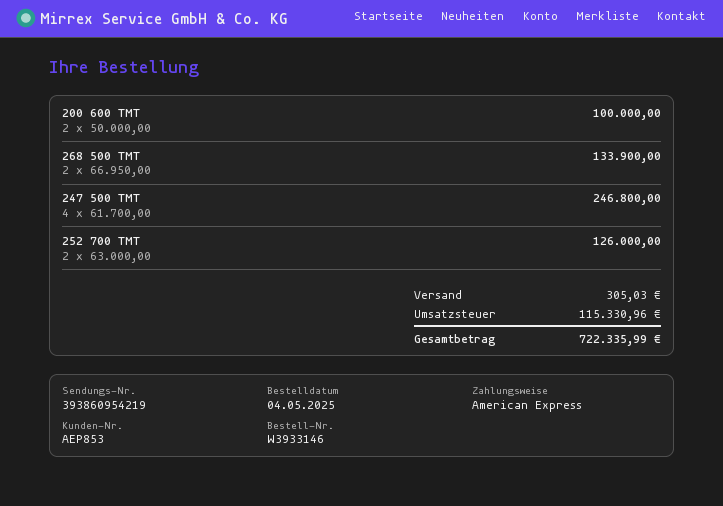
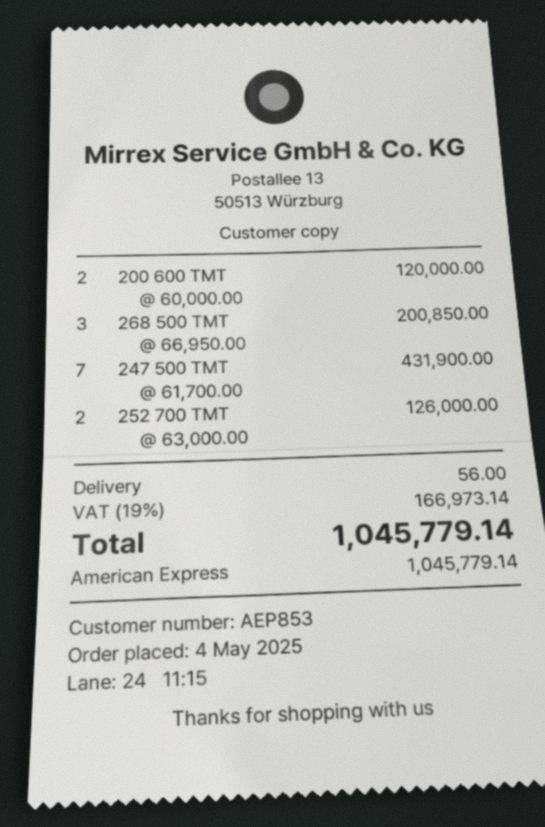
200 600 ТМТ: 2 x 50000.00 = 100000.00 -> 2 x 60000.00 = 120000.00
268 500 ТМТ: 2 x 66950.00 = 133900.00 -> 3 x 66950.00 = 200850.00
247 500 ТМТ: 4 x 61700.00 = 246800.00 -> 7 x 61700.00 = 431900.00
shipping: 305.03 -> 56.00
tax: 115330.96 -> 166973.14
total: 722335.99 -> 1045779.14

